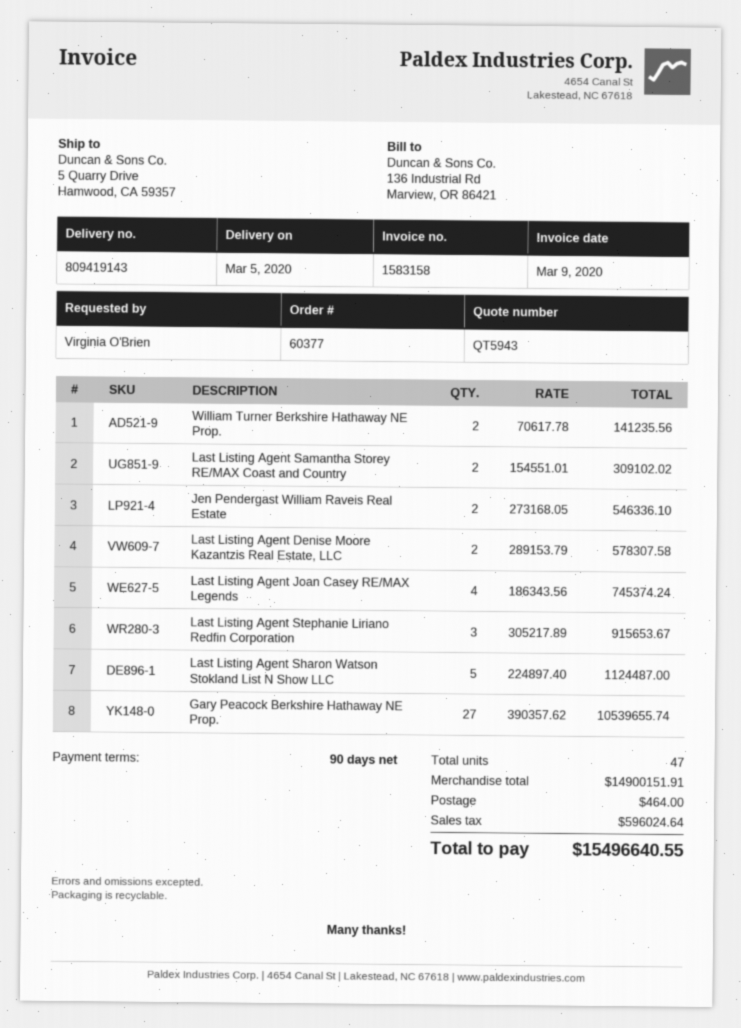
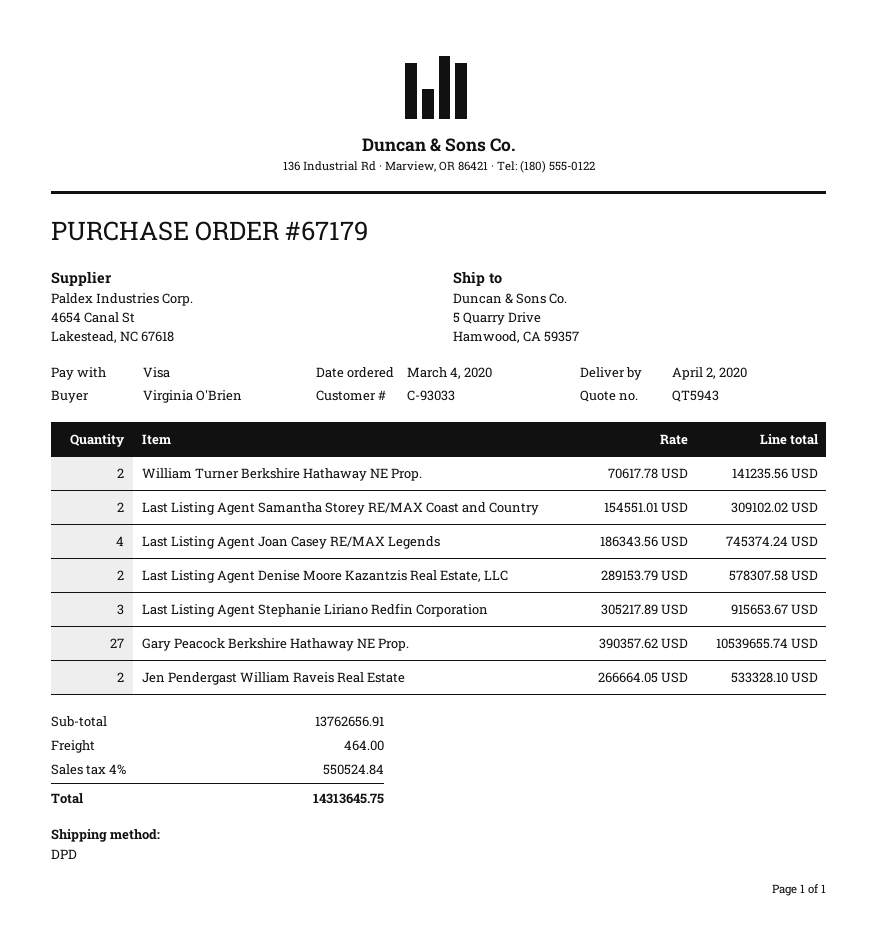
order number: 60377 -> 67179
delivery date: 2020-03-05 -> 2020-04-02
Jen Pendergast William Raveis Real Estate: 2 x 273168.05 = 546336.10 -> 2 x 266664.05 = 533328.10
Last Listing Agent Sharon Watson Stokland List N Show LLC: 5 x 224897.40 = 1124487.00 -> none
subtotal: 14900151.91 -> 13762656.91
tax: 596024.64 -> 550524.84
total: 15496640.55 -> 14313645.75

